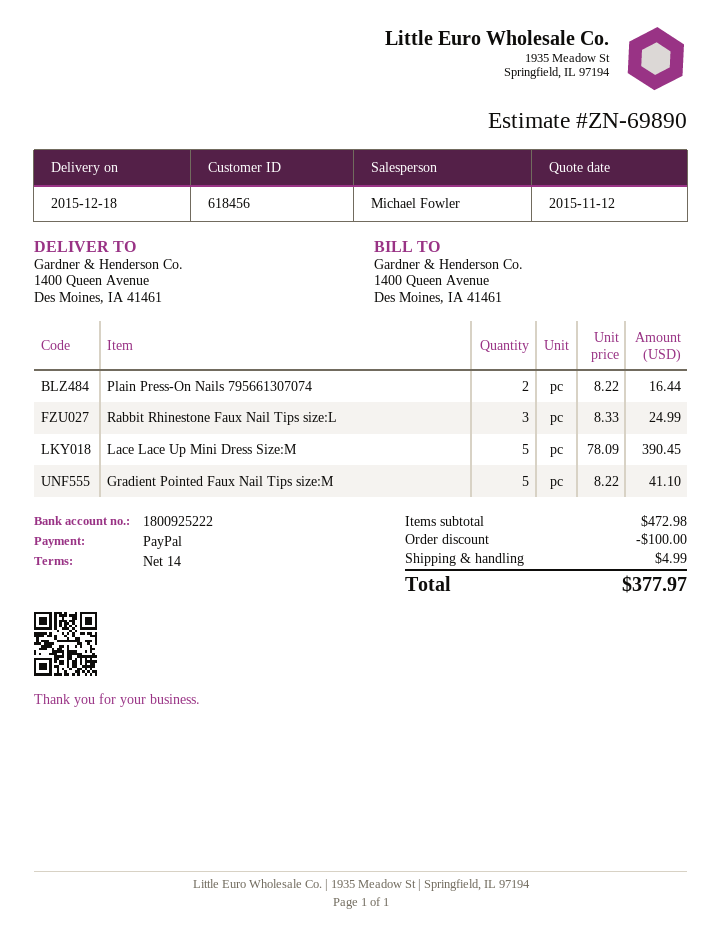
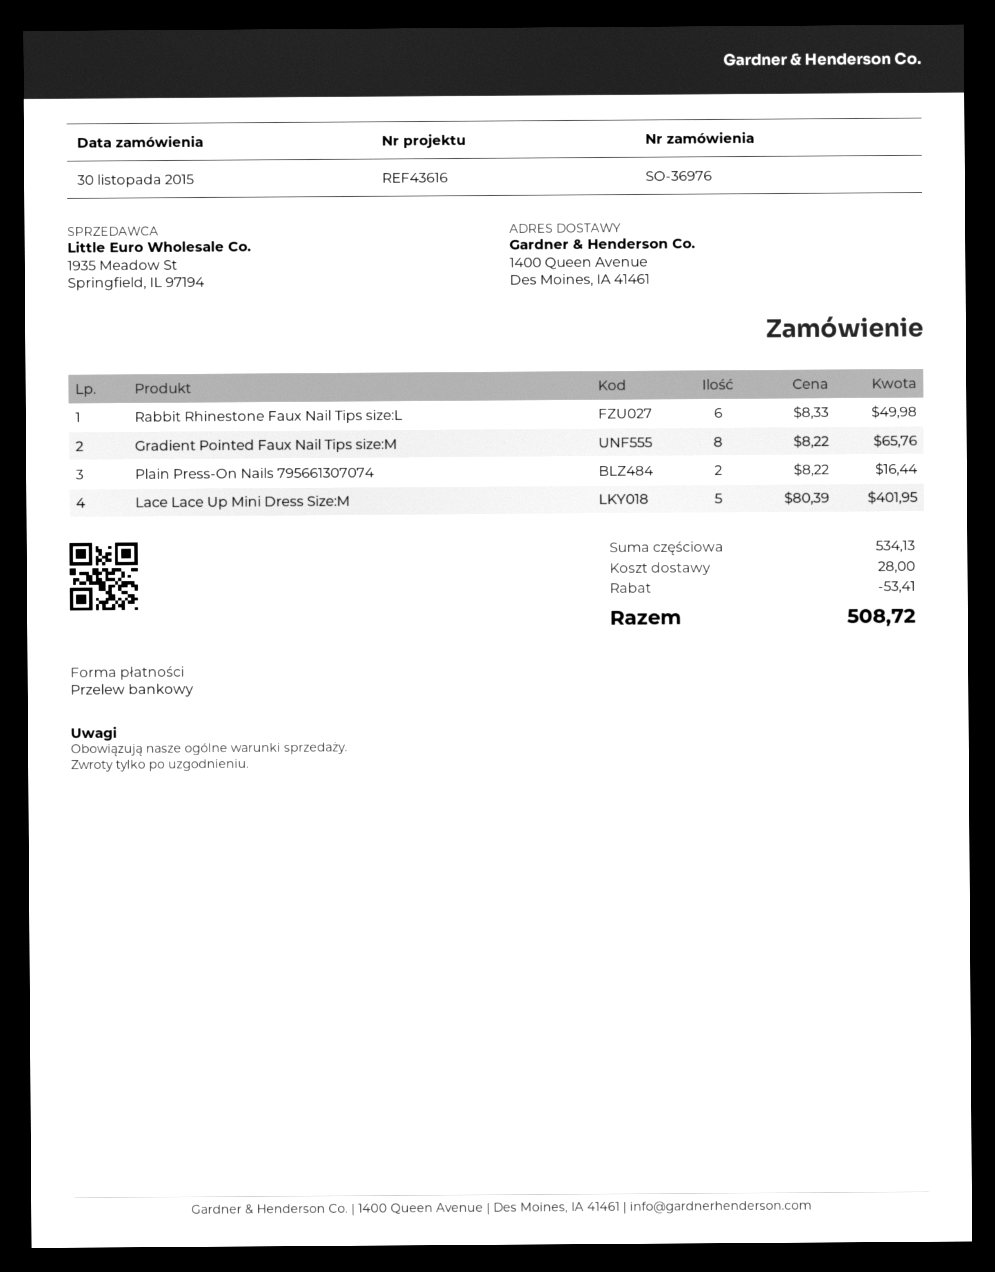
payment method: PayPal -> bank transfer
Rabbit Rhinestone Faux Nail Tips size:L: 3 x 8.33 = 24.99 -> 6 x 8.33 = 49.98
Lace Lace Up Mini Dress Size:M: 5 x 78.09 = 390.45 -> 5 x 80.39 = 401.95
Gradient Pointed Faux Nail Tips size:M: 5 x 8.22 = 41.10 -> 8 x 8.22 = 65.76
subtotal: 472.98 -> 534.13
discount: 100.00 -> 53.41
shipping: 4.99 -> 28.00
total: 377.97 -> 508.72

